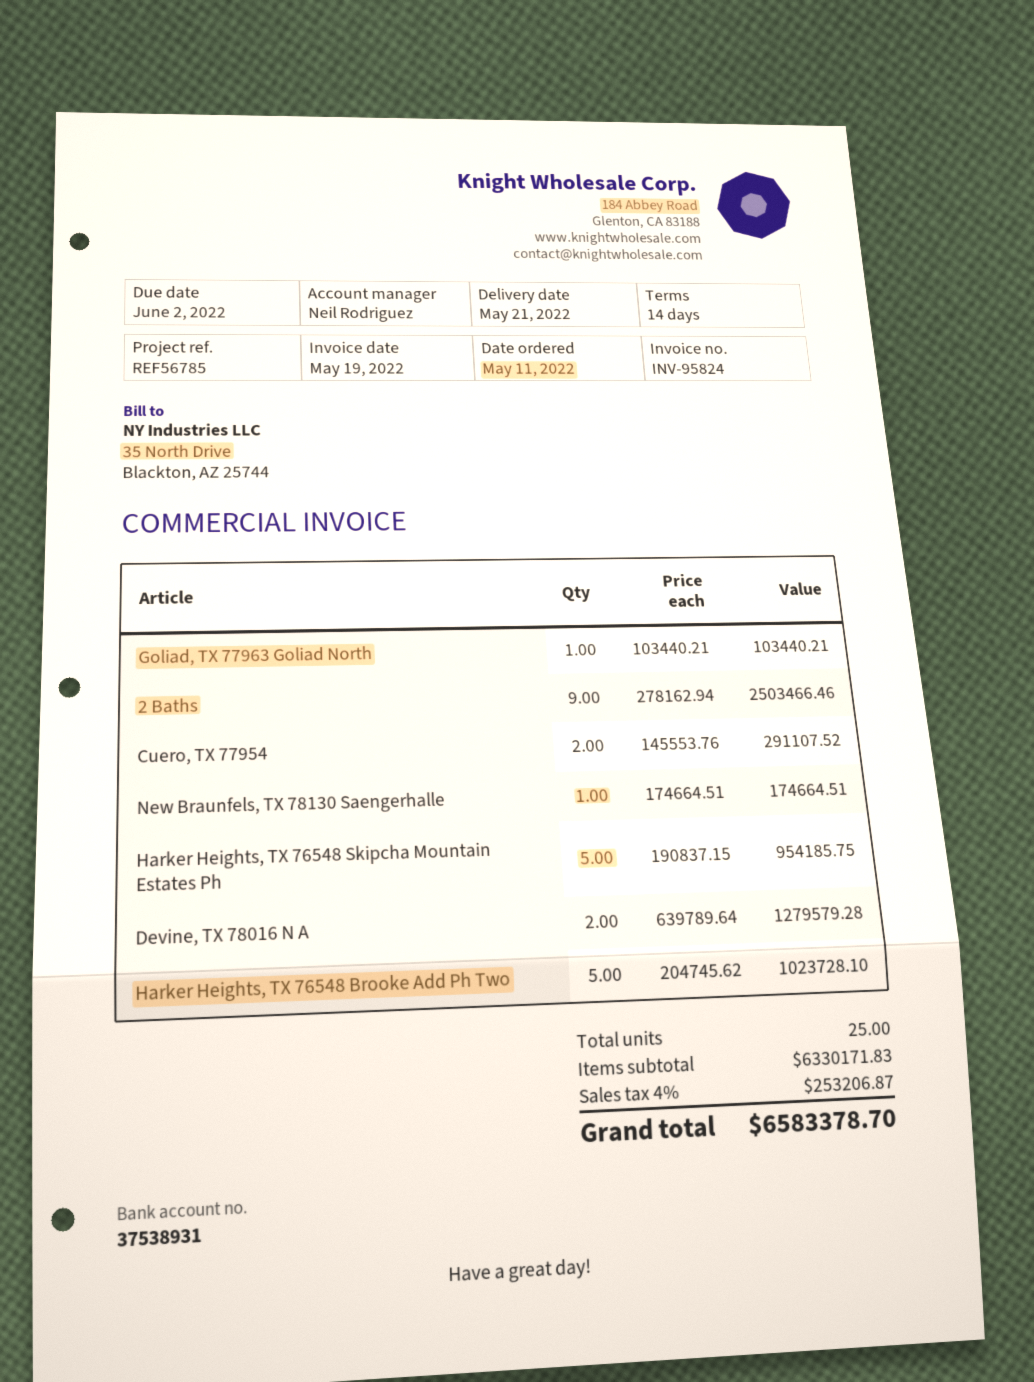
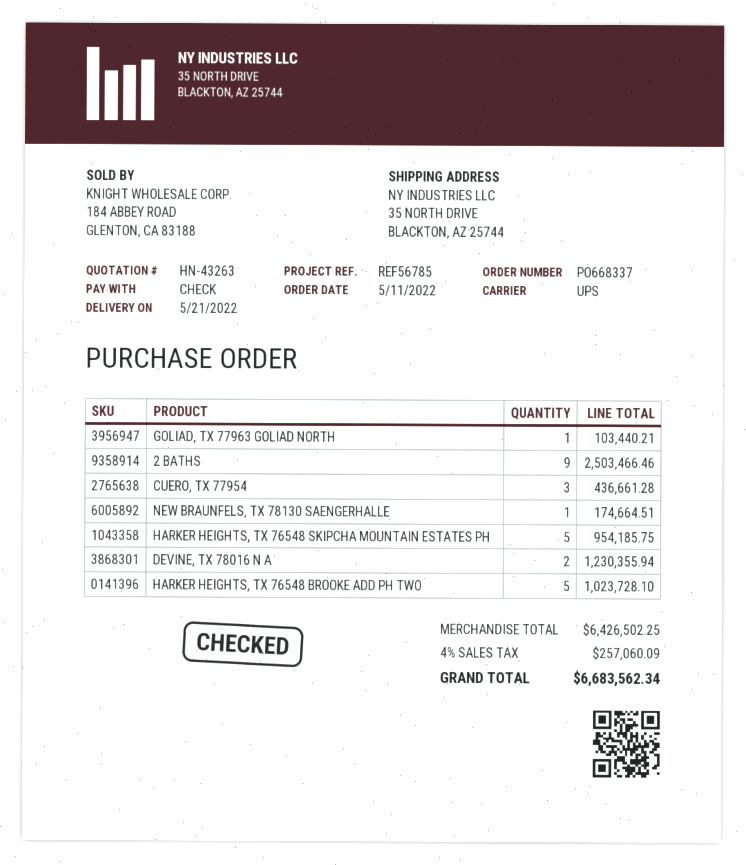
Cuero, TX 77954: 2 for 291107.52 -> 3 for 436661.28
Devine, TX 78016 N A: 2 for 1279579.28 -> 2 for 1230355.94
subtotal: 6330171.83 -> 6426502.25
tax: 4% = 253206.87 -> 4% = 257060.09
total: 6583378.70 -> 6683562.34

